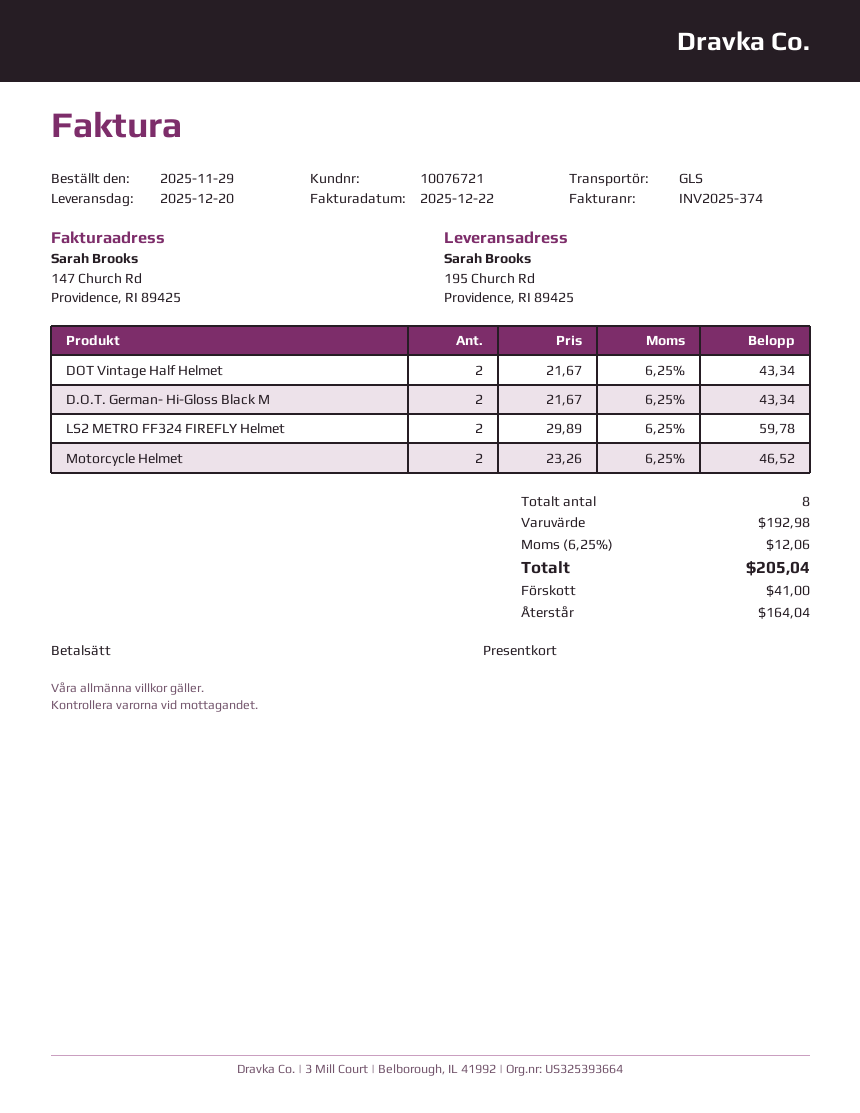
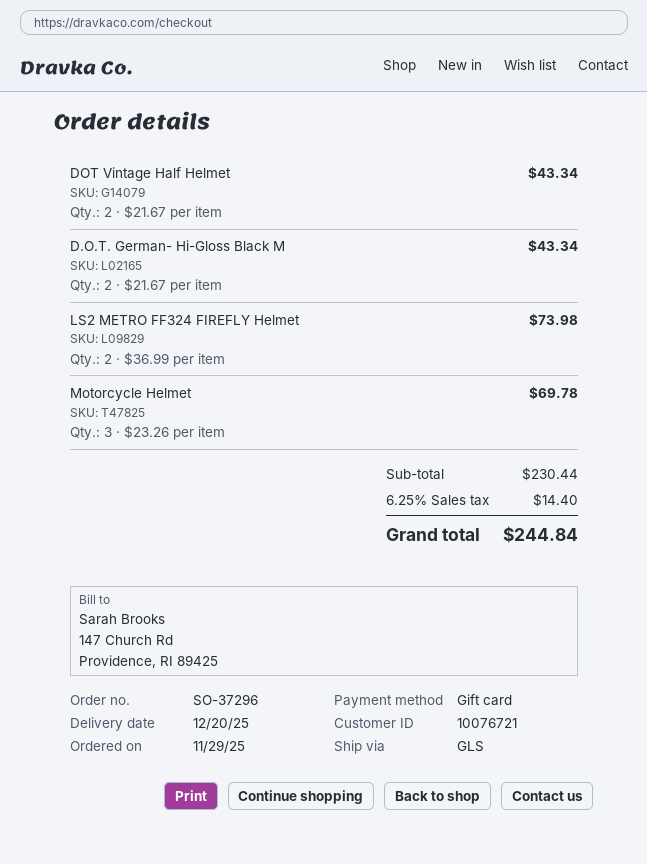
LS2 METRO FF324 FIREFLY Helmet: 2 x 29.89 = 59.78 -> 2 x 36.99 = 73.98
Motorcycle Helmet: 2 x 23.26 = 46.52 -> 3 x 23.26 = 69.78
subtotal: 192.98 -> 230.44
tax: 6.25% = 12.06 -> 6.25% = 14.40
total: 205.04 -> 244.84

